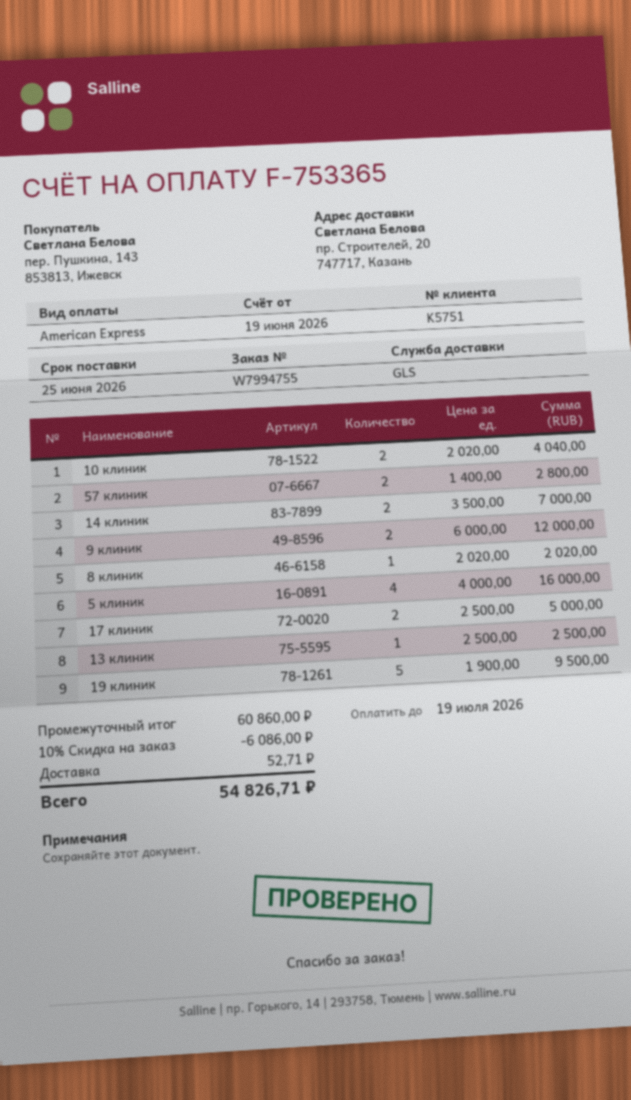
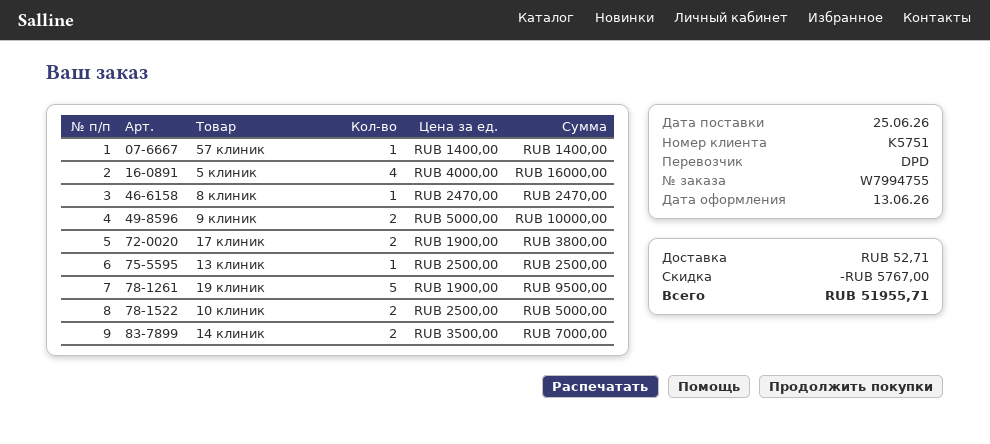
shipping method: GLS -> DPD
10 клиник: 2 x 2020.00 = 4040.00 -> 2 x 2500.00 = 5000.00
57 клиник: 2 x 1400.00 = 2800.00 -> 1 x 1400.00 = 1400.00
9 клиник: 2 x 6000.00 = 12000.00 -> 2 x 5000.00 = 10000.00
8 клиник: 1 x 2020.00 = 2020.00 -> 1 x 2470.00 = 2470.00
17 клиник: 2 x 2500.00 = 5000.00 -> 2 x 1900.00 = 3800.00
discount: 6086.00 -> 5767.00
total: 54826.71 -> 51955.71

